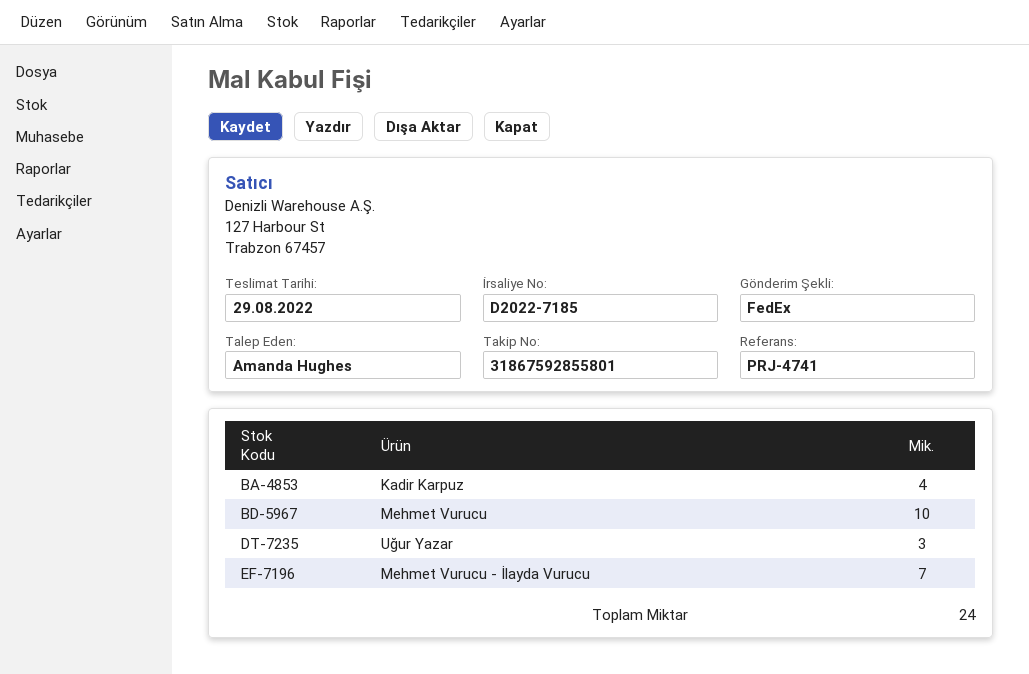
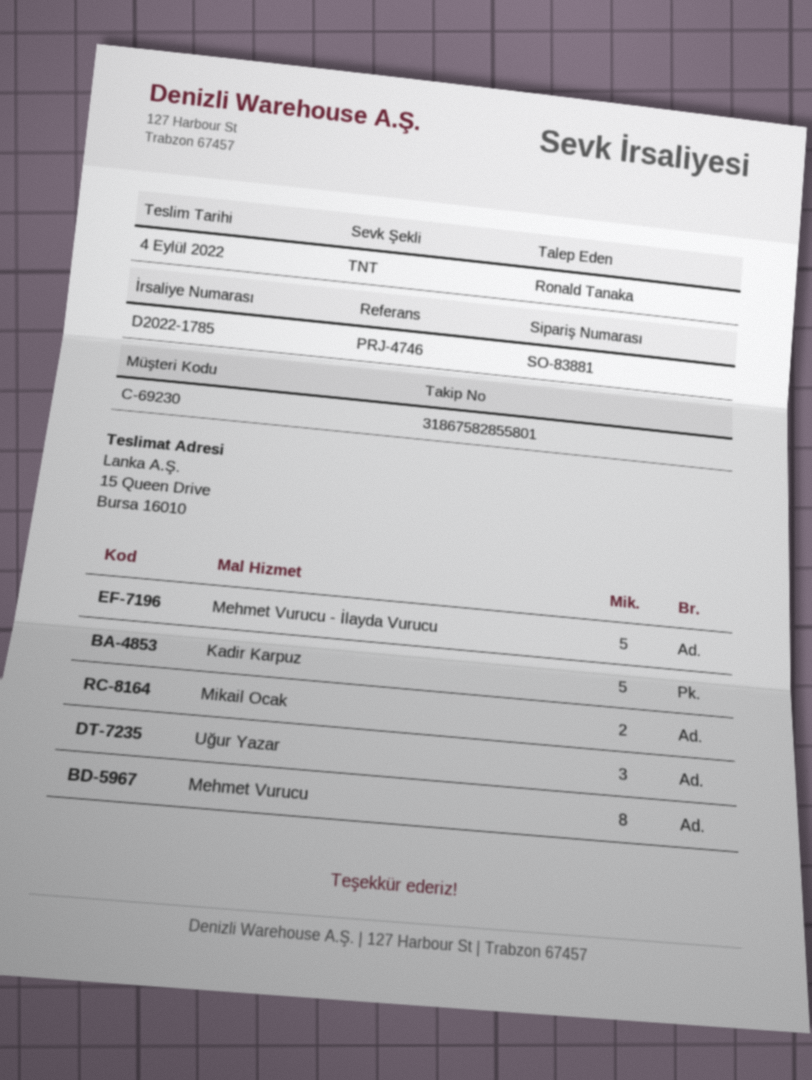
delivery note number: D2022-7185 -> D2022-1785
delivery date: 2022-08-29 -> 2022-09-04
reference: PRJ-4741 -> PRJ-4746
ordered by: Amanda Hughes -> Ronald Tanaka
shipping method: FedEx -> TNT
tracking number: 31867592855801 -> 31867582855801
Kadir Karpuz: 4 -> 5
Mehmet Vurucu: 10 -> 8
Mehmet Vurucu - İlayda Vurucu: 7 -> 5
Mikail Ocak: none -> 2

